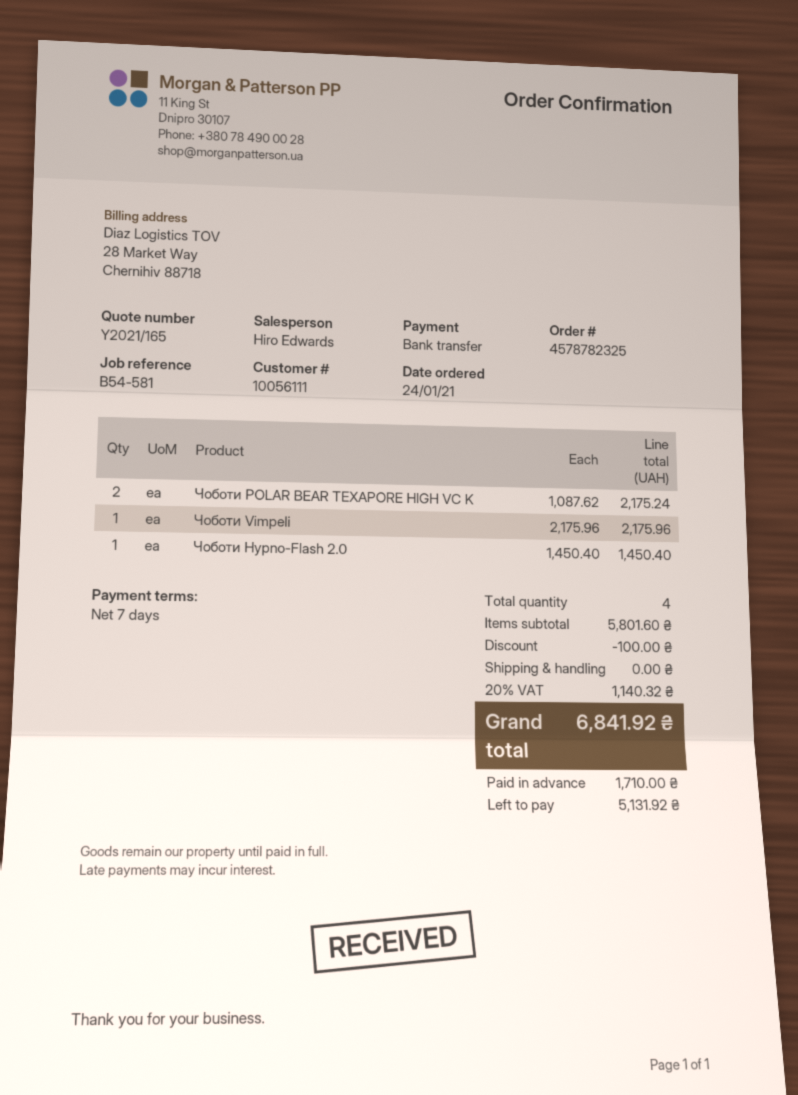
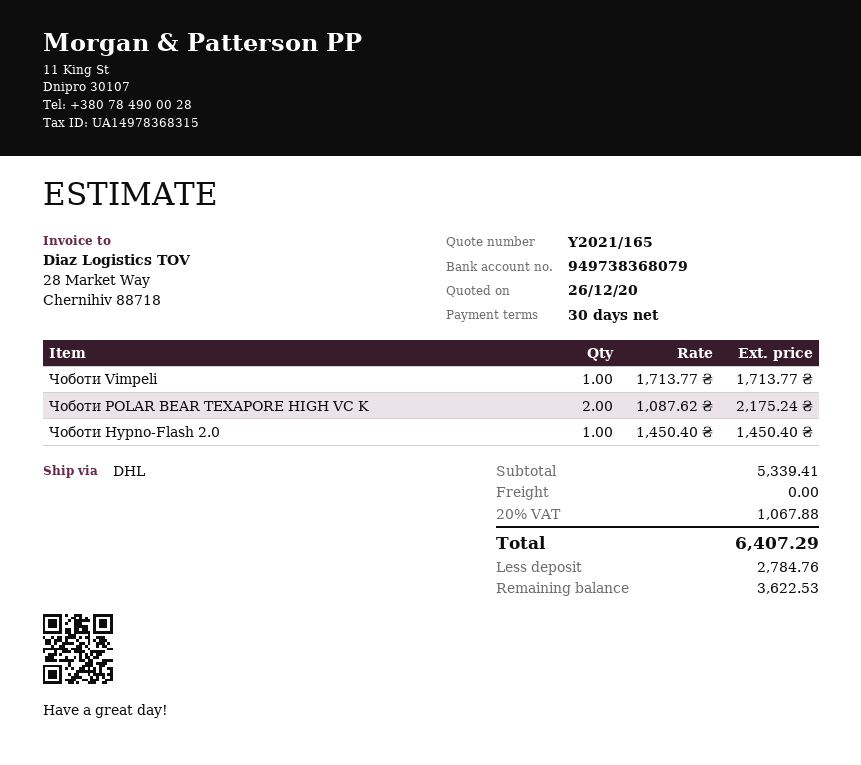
payment terms: 7 days -> 30 days
Чоботи Vimpeli: 1 x 2175.96 = 2175.96 -> 1 x 1713.77 = 1713.77
subtotal: 5801.60 -> 5339.41
discount: 100.00 -> none
tax: 20% = 1140.32 -> 20% = 1067.88
total: 6841.92 -> 6407.29
deposit: 1710.00 -> 2784.76
balance: 5131.92 -> 3622.53

